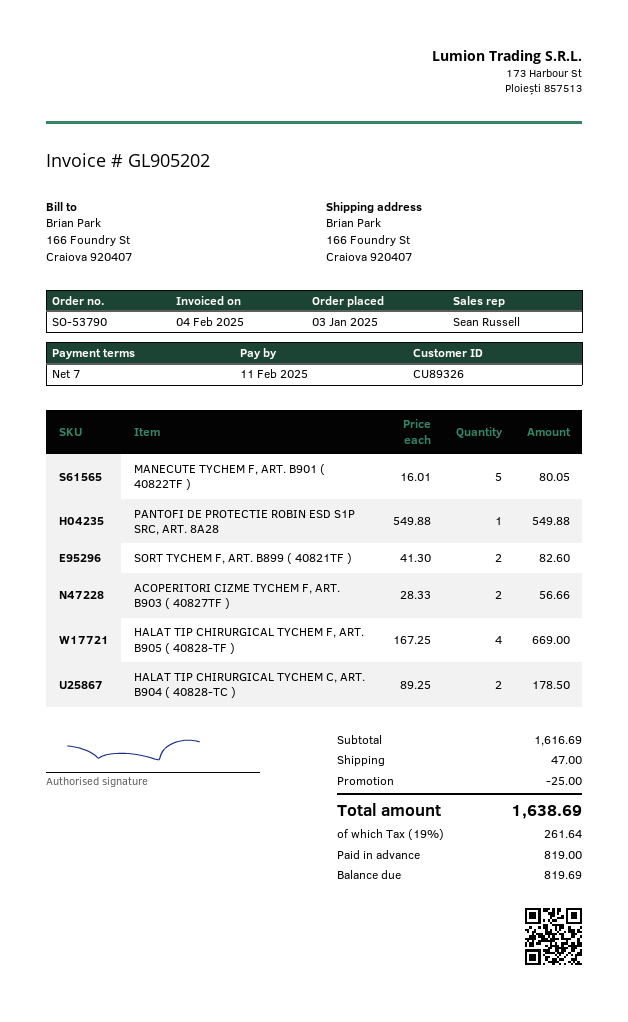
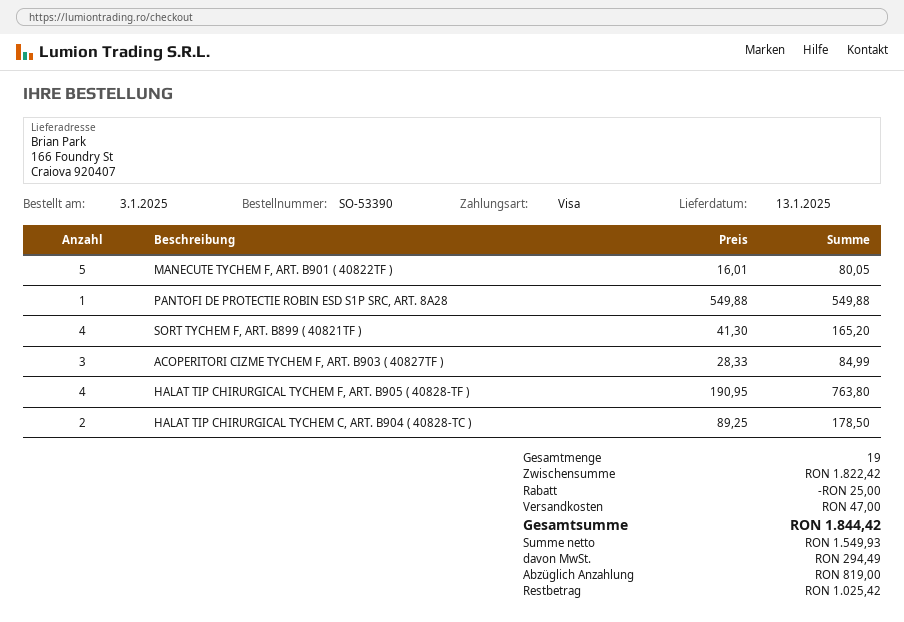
order number: SO-53790 -> SO-53390
SORT TYCHEM F, ART. B899 ( 40821TF ): 2 x 41.30 = 82.60 -> 4 x 41.30 = 165.20
ACOPERITORI CIZME TYCHEM F, ART. B903 ( 40827TF ): 2 x 28.33 = 56.66 -> 3 x 28.33 = 84.99
HALAT TIP CHIRURGICAL TYCHEM F, ART. B905 ( 40828-TF ): 4 x 167.25 = 669.00 -> 4 x 190.95 = 763.80
subtotal: 1616.69 -> 1822.42
tax: 261.64 -> 294.49
total: 1638.69 -> 1844.42
balance: 819.69 -> 1025.42

